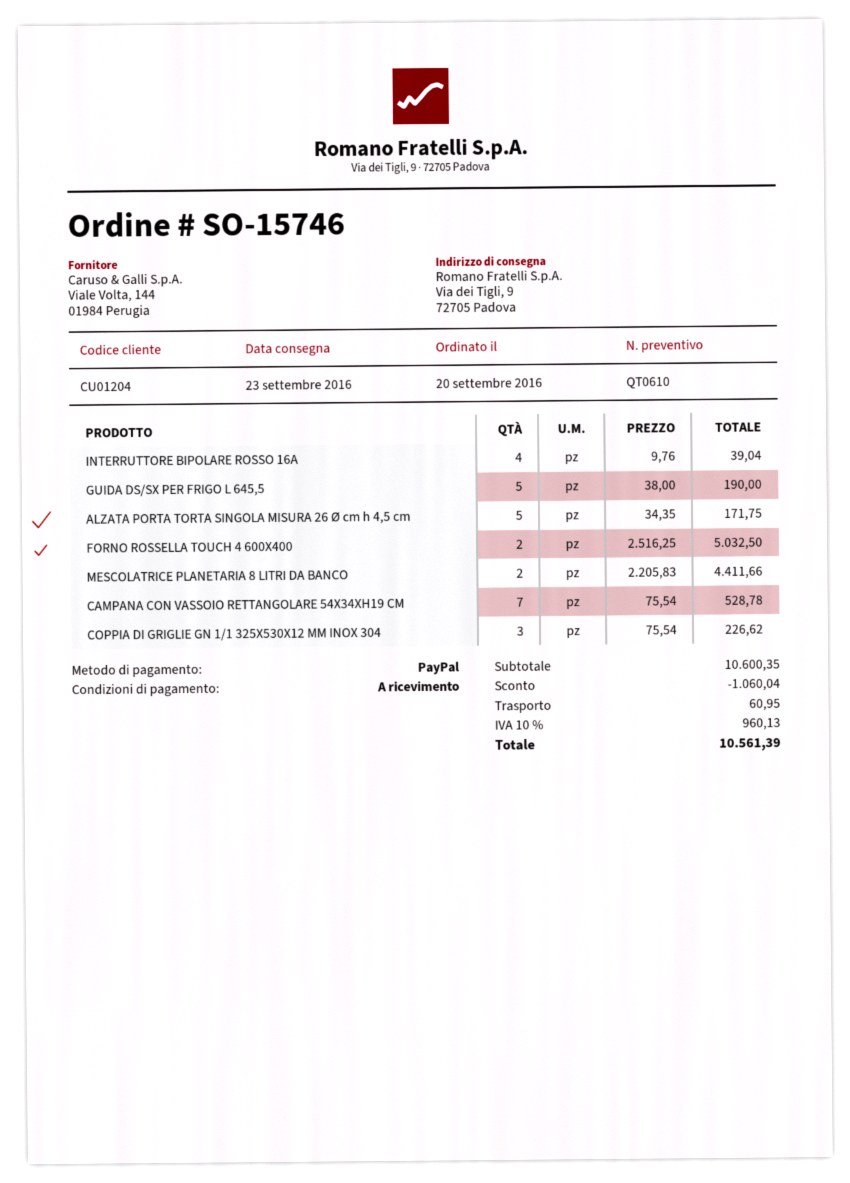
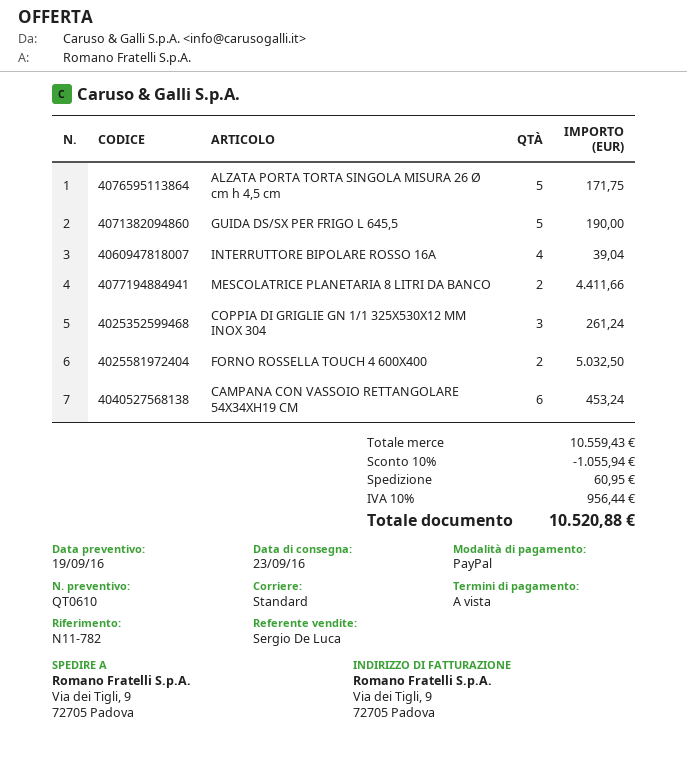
CAMPANA CON VASSOIO RETTANGOLARE 54X34XH19 CM: 7 for 528.78 -> 6 for 453.24
COPPIA DI GRIGLIE GN 1/1 325X530X12 MM INOX 304: 3 for 226.62 -> 3 for 261.24
subtotal: 10600.35 -> 10559.43
discount: 1060.04 -> 1055.94
tax: 10% = 960.13 -> 10% = 956.44
total: 10561.39 -> 10520.88

